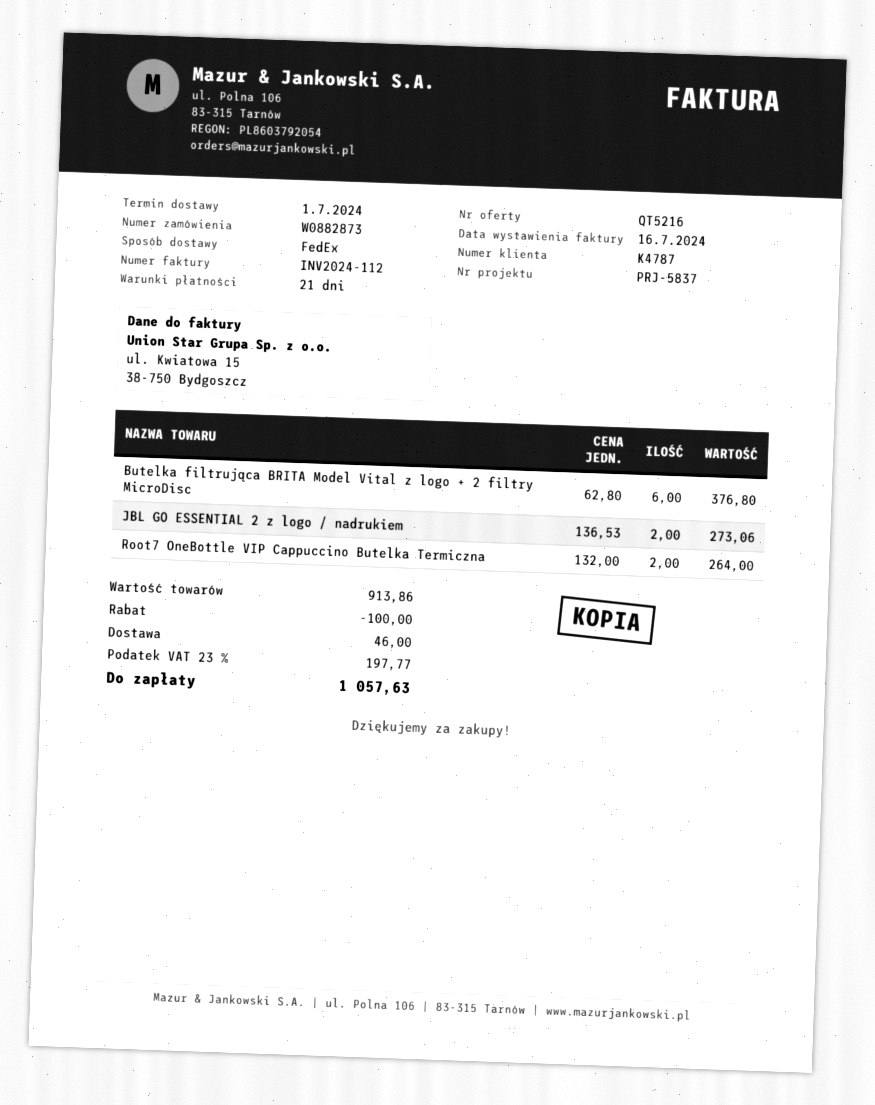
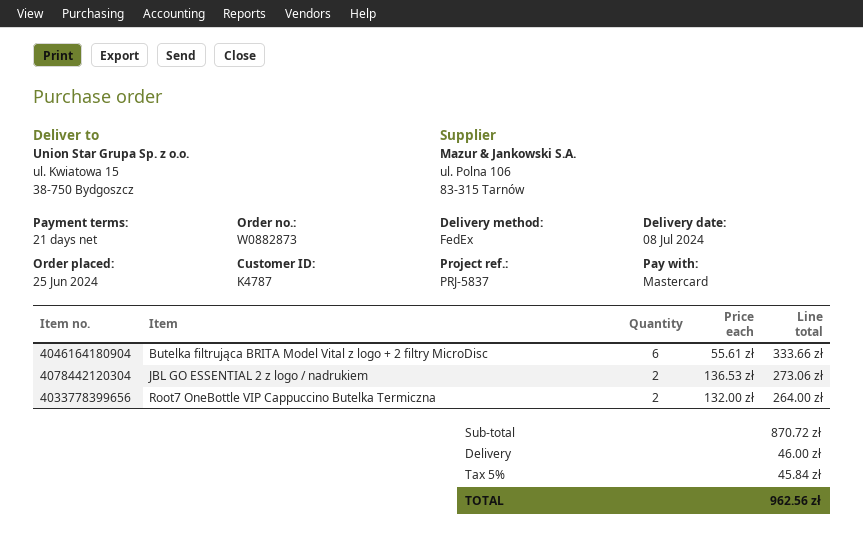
delivery date: 2024-07-01 -> 2024-07-08
Butelka filtrująca BRITA Model Vital z logo + 2 filtry MicroDisc: 6 x 62.80 = 376.80 -> 6 x 55.61 = 333.66
subtotal: 913.86 -> 870.72
discount: 100.00 -> none
tax: 23% = 197.77 -> 5% = 45.84
total: 1057.63 -> 962.56

